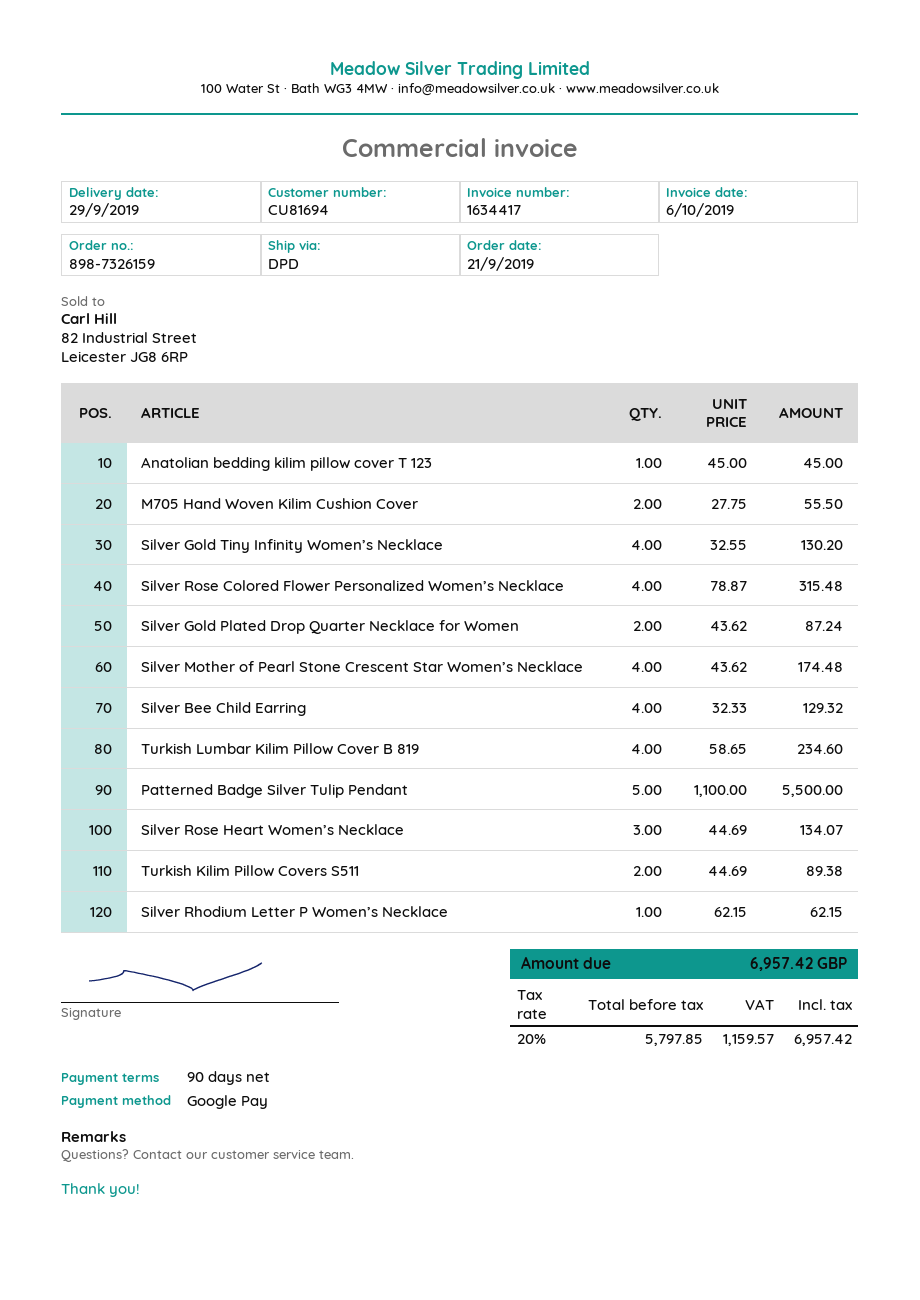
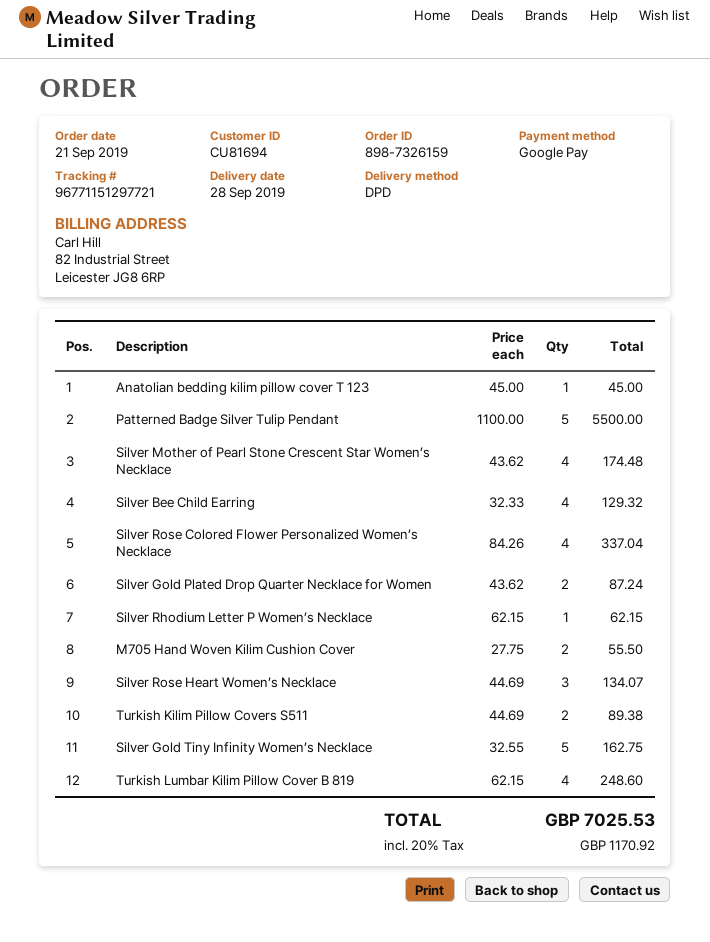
delivery date: 2019-09-29 -> 2019-09-28
Silver Gold Tiny Infinity Women’s Necklace: 4 x 32.55 = 130.20 -> 5 x 32.55 = 162.75
Silver Rose Colored Flower Personalized Women’s Necklace: 4 x 78.87 = 315.48 -> 4 x 84.26 = 337.04
Turkish Lumbar Kilim Pillow Cover B 819: 4 x 58.65 = 234.60 -> 4 x 62.15 = 248.60
tax: 20% = 1159.57 -> 20% = 1170.92
total: 6957.42 -> 7025.53

